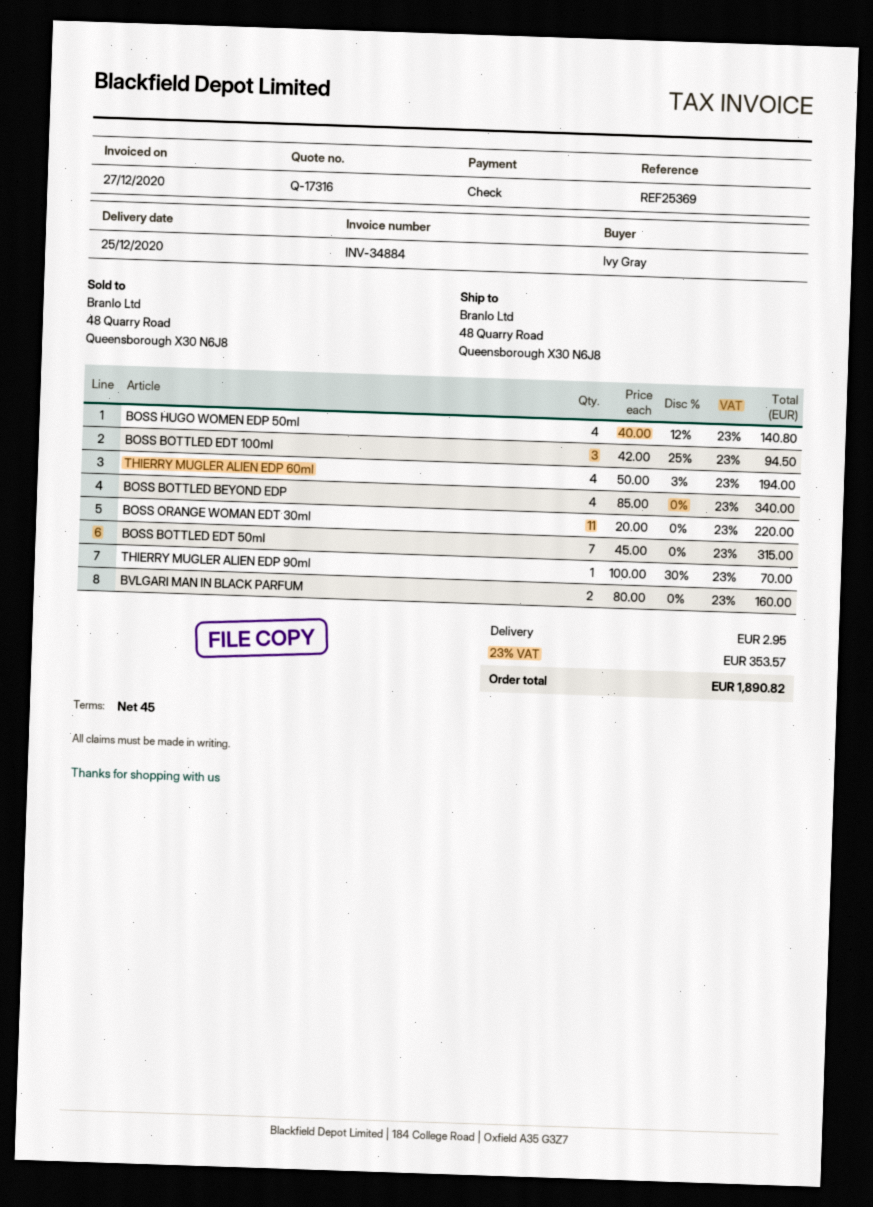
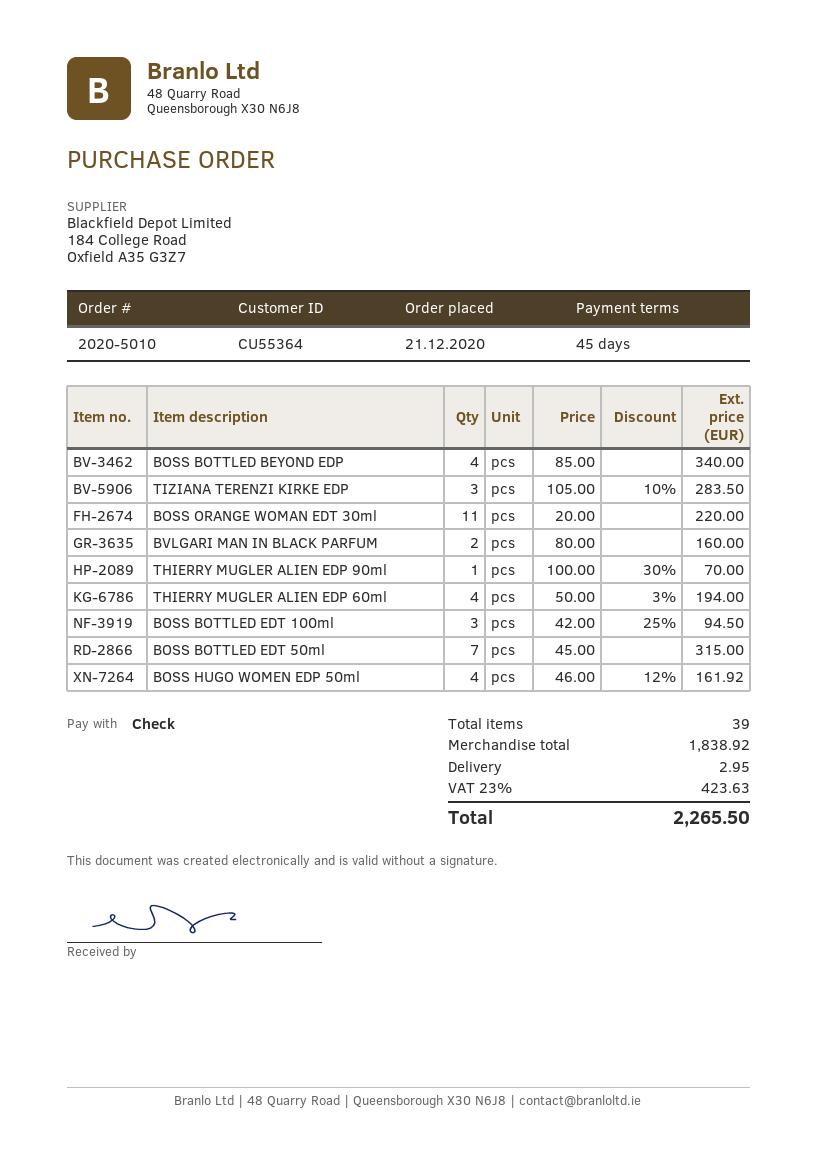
BOSS HUGO WOMEN EDP 50ml: 4 x 40.00 - 12% = 140.80 -> 4 x 46.00 - 12% = 161.92
TIZIANA TERENZI KIRKE EDP: none -> 3 x 105.00 - 10% = 283.50
tax: 23% = 353.57 -> 23% = 423.63
total: 1890.82 -> 2265.50

